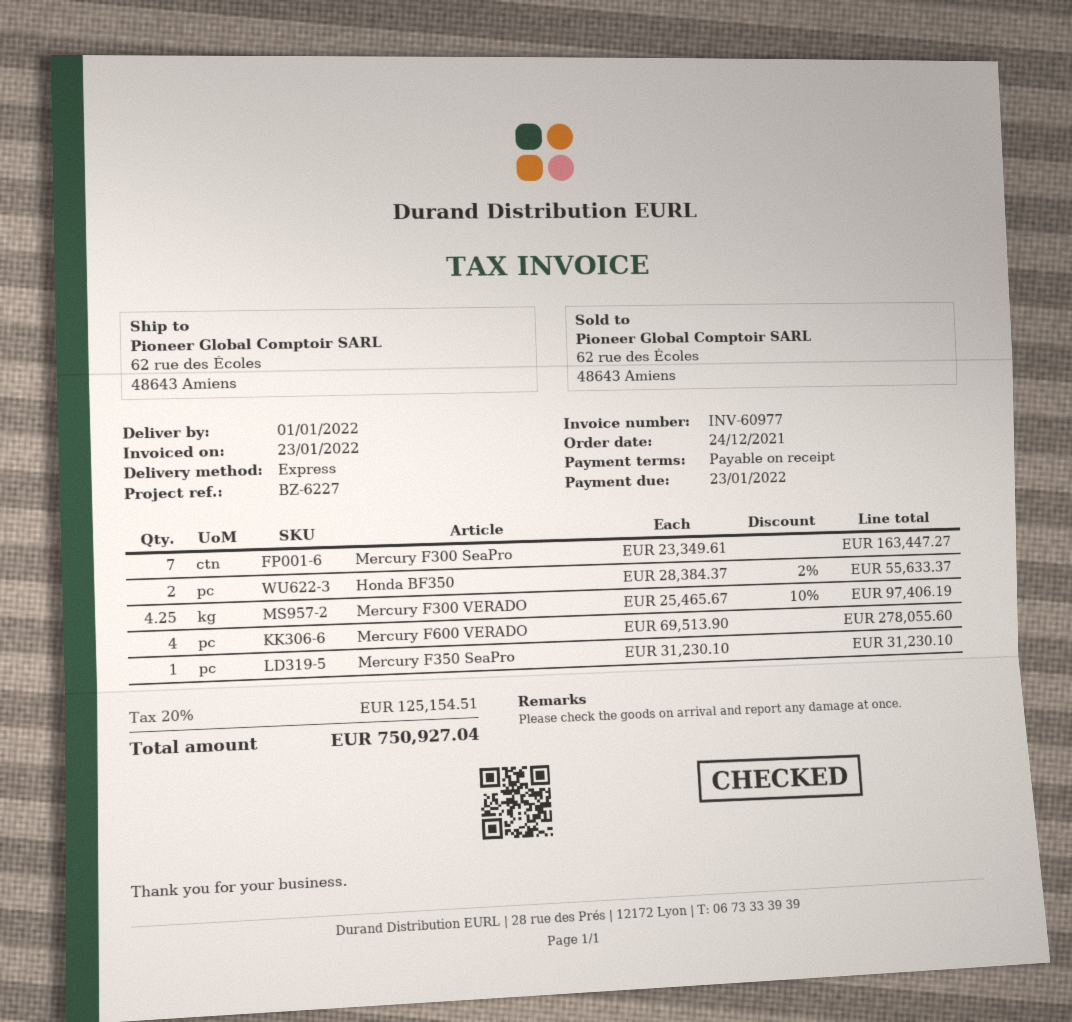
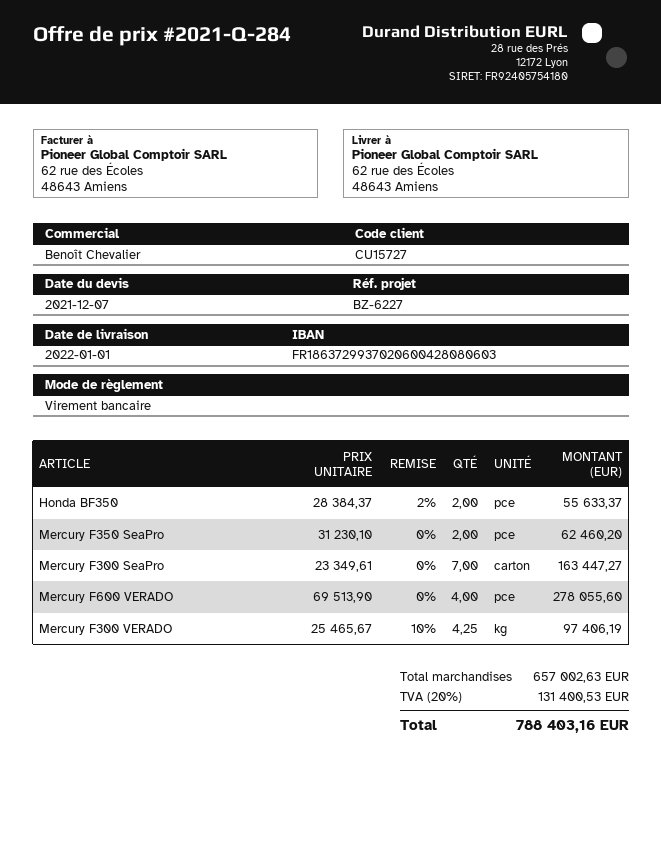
Mercury F350 SeaPro: 1 x 31230.10 = 31230.10 -> 2 x 31230.10 = 62460.20
tax: 20% = 125154.51 -> 20% = 131400.53
total: 750927.04 -> 788403.16

